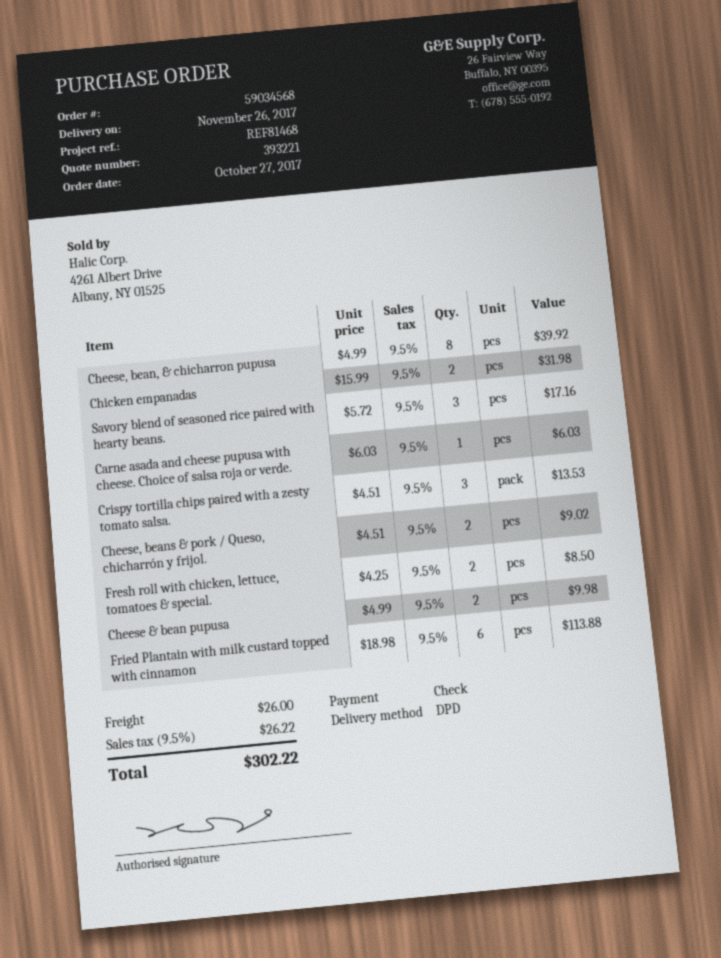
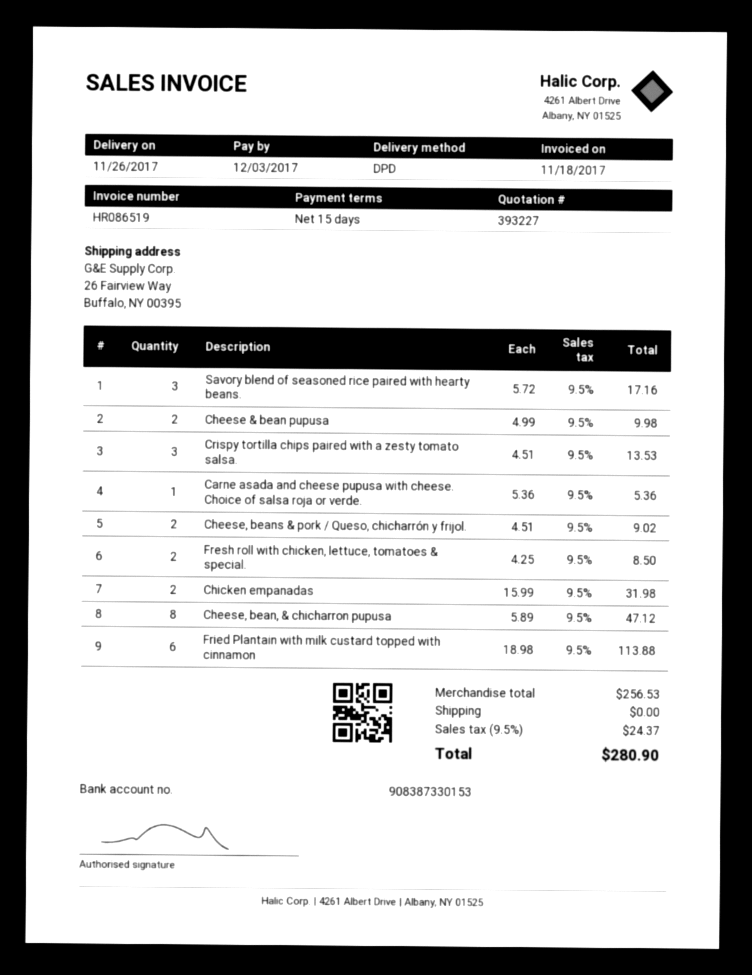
quote number: 393221 -> 393227
Cheese, bean, & chicharron pupusa: 8 x 4.99 = 39.92 -> 8 x 5.89 = 47.12
Carne asada and cheese pupusa with cheese. Choice of salsa roja or verde.: 1 x 6.03 = 6.03 -> 1 x 5.36 = 5.36
shipping: 26.00 -> 0.00
tax: 9.5% = 26.22 -> 9.5% = 24.37
total: 302.22 -> 280.90

